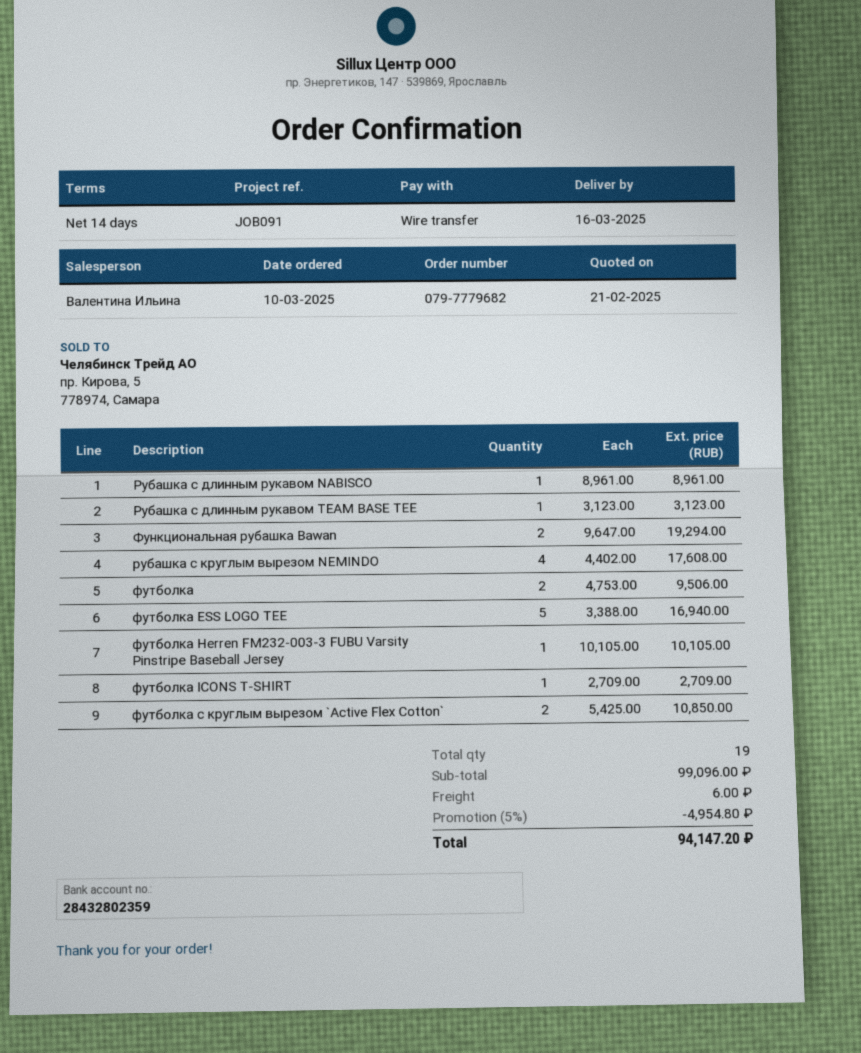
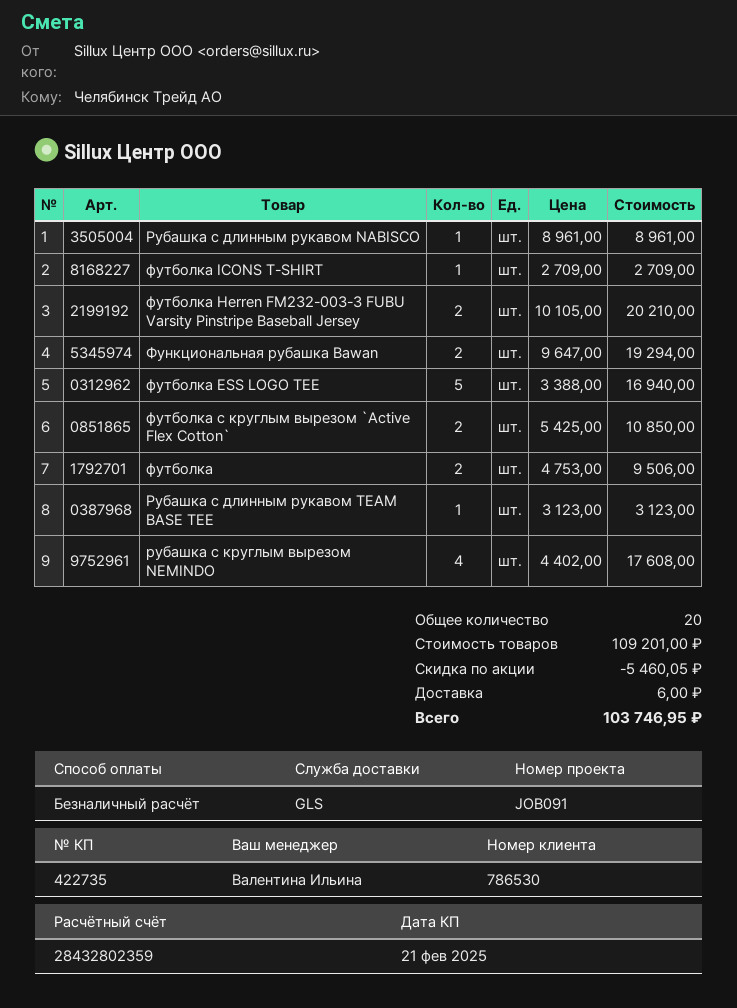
футболка Herren FM232-003-3 FUBU Varsity Pinstripe Baseball Jersey: 1 x 10105.00 = 10105.00 -> 2 x 10105.00 = 20210.00
total quantity: 19 -> 20
subtotal: 99096.00 -> 109201.00
discount: 4954.80 -> 5460.05
total: 94147.20 -> 103746.95

